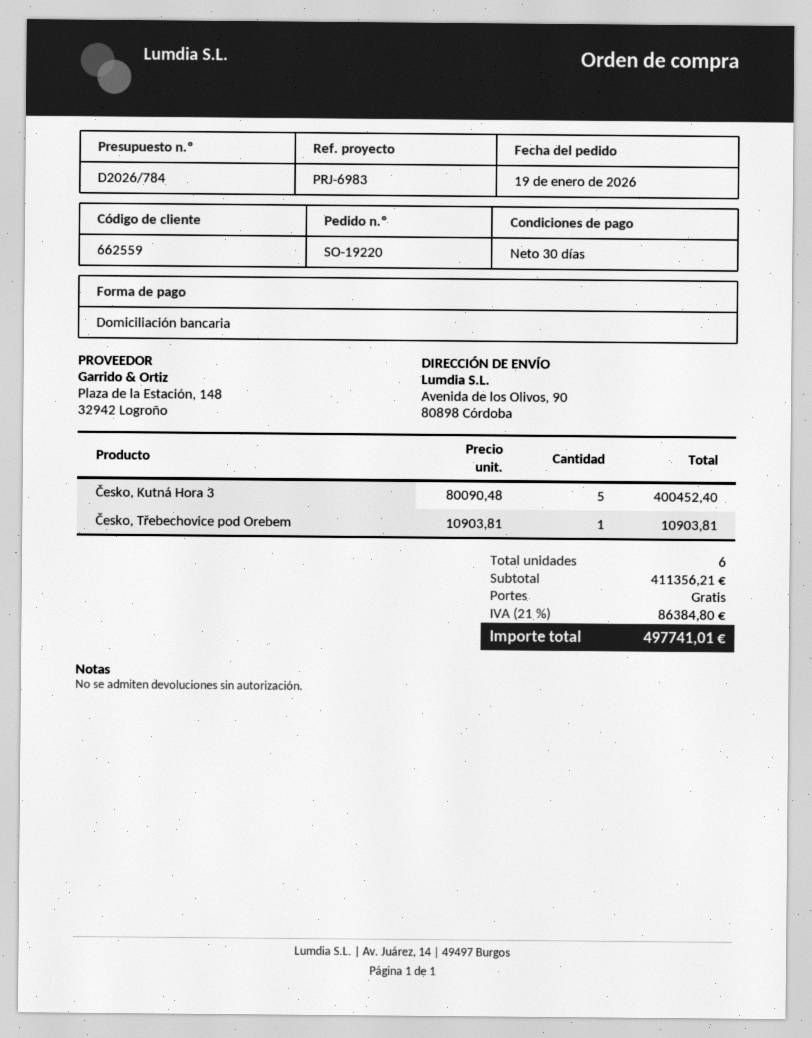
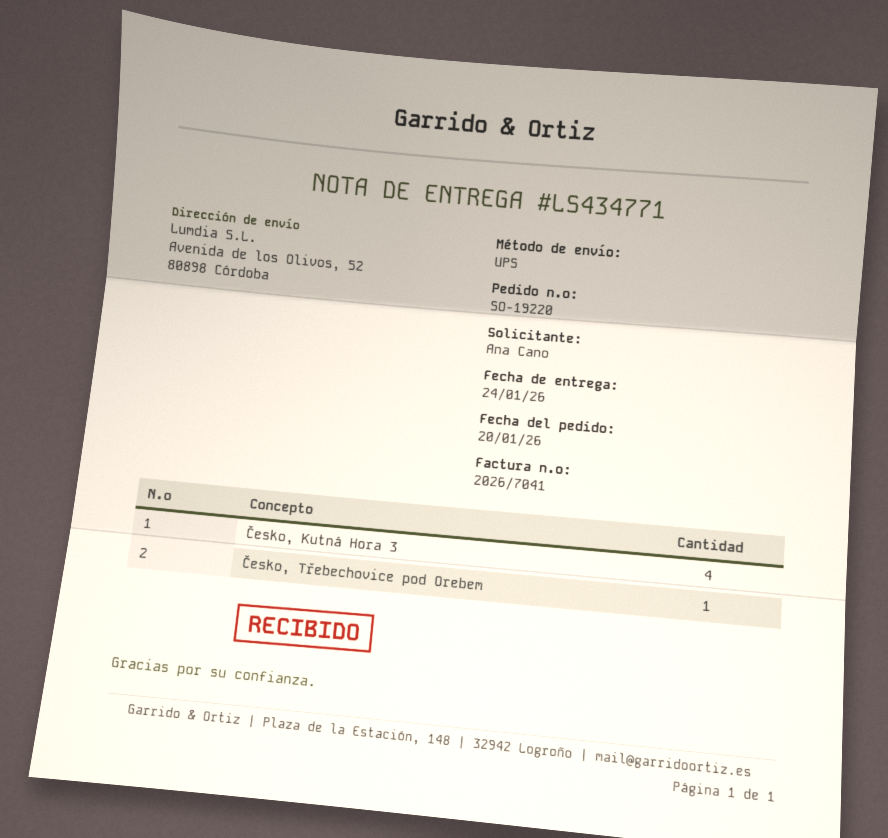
order date: 2026-01-19 -> 2026-01-20
ship to: Avenida de los Olivos, 90, 80898 Córdoba -> Avenida de los Olivos, 52, 80898 Córdoba
Česko, Kutná Hora 3: 5 -> 4

